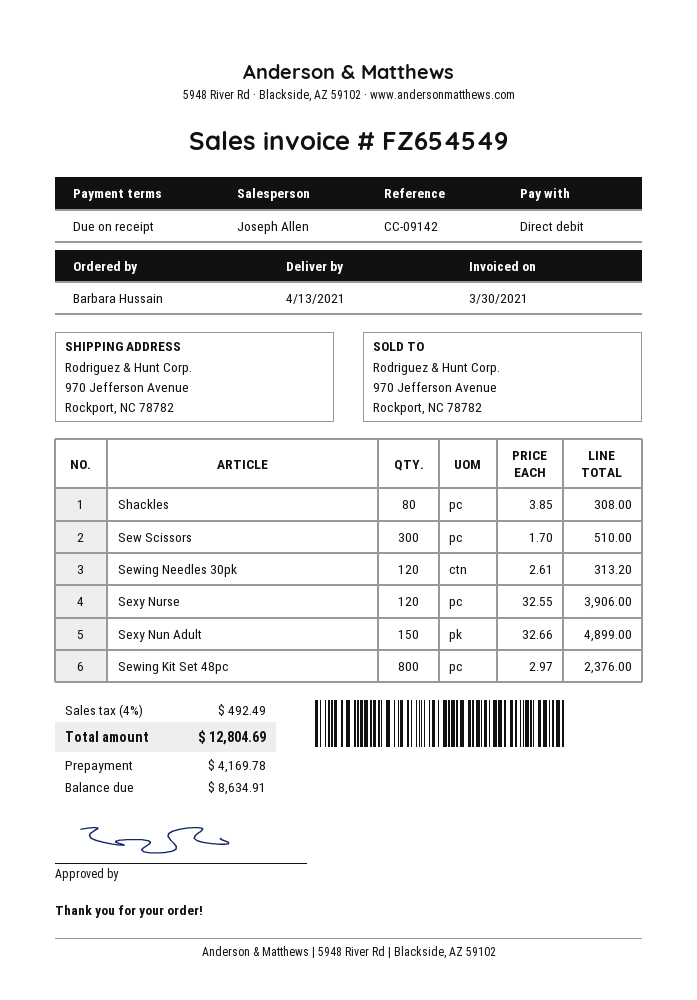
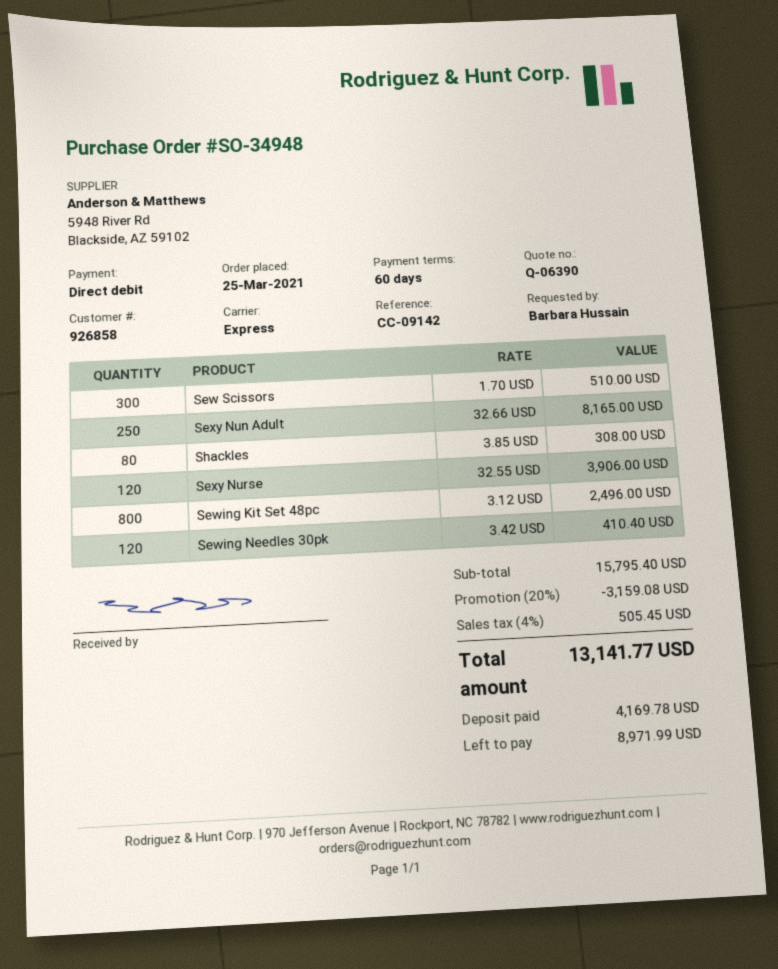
payment terms: on receipt -> 60 days
Sewing Needles 30pk: 120 x 2.61 = 313.20 -> 120 x 3.42 = 410.40
Sexy Nun Adult: 150 x 32.66 = 4899.00 -> 250 x 32.66 = 8165.00
Sewing Kit Set 48pc: 800 x 2.97 = 2376.00 -> 800 x 3.12 = 2496.00
discount: none -> 20% = 3159.08
tax: 4% = 492.49 -> 4% = 505.45
total: 12804.69 -> 13141.77
balance: 8634.91 -> 8971.99

